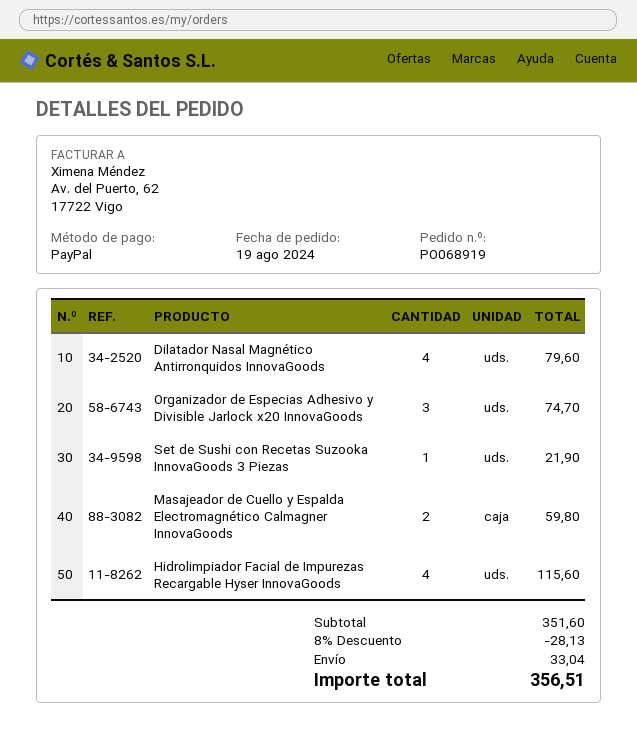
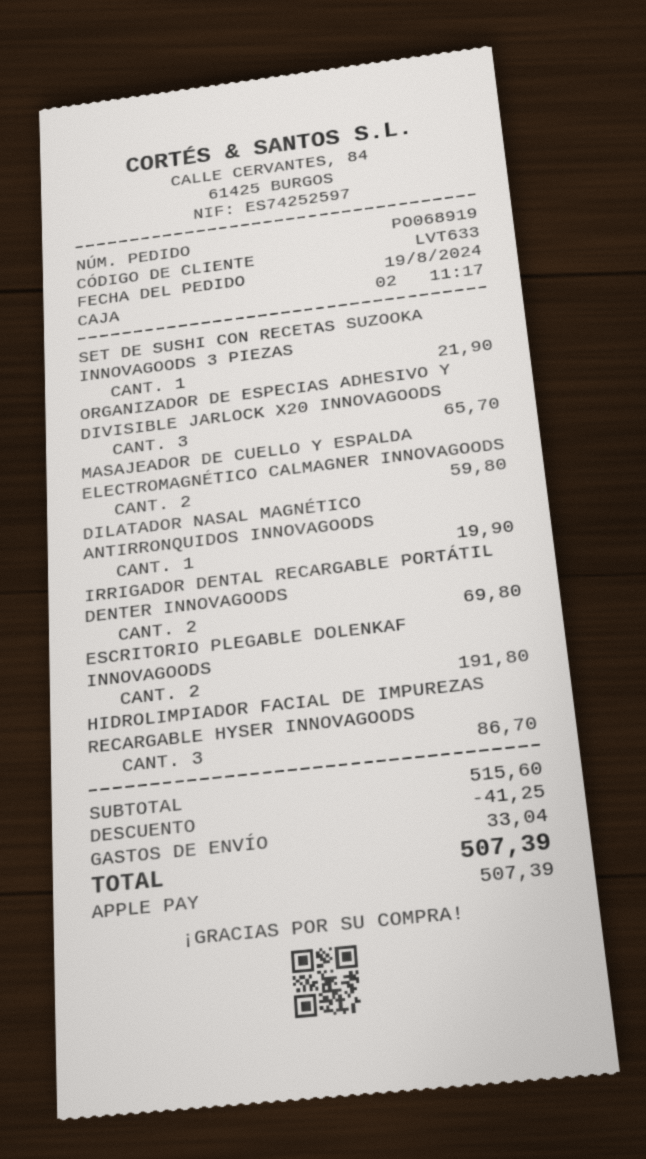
payment method: PayPal -> Apple Pay
Dilatador Nasal Magnético Antirronquidos InnovaGoods: 4 for 79.60 -> 1 for 19.90
Organizador de Especias Adhesivo y Divisible Jarlock x20 InnovaGoods: 3 for 74.70 -> 3 for 65.70
Hidrolimpiador Facial de Impurezas Recargable Hyser InnovaGoods: 4 for 115.60 -> 3 for 86.70
IRRIGADOR DENTAL RECARGABLE PORTÁTIL DENTER INNOVAGOODS: none -> 2 for 69.80
ESCRITORIO PLEGABLE DOLENKAF INNOVAGOODS: none -> 2 for 191.80
subtotal: 351.60 -> 515.60
discount: 28.13 -> 41.25
total: 356.51 -> 507.39

